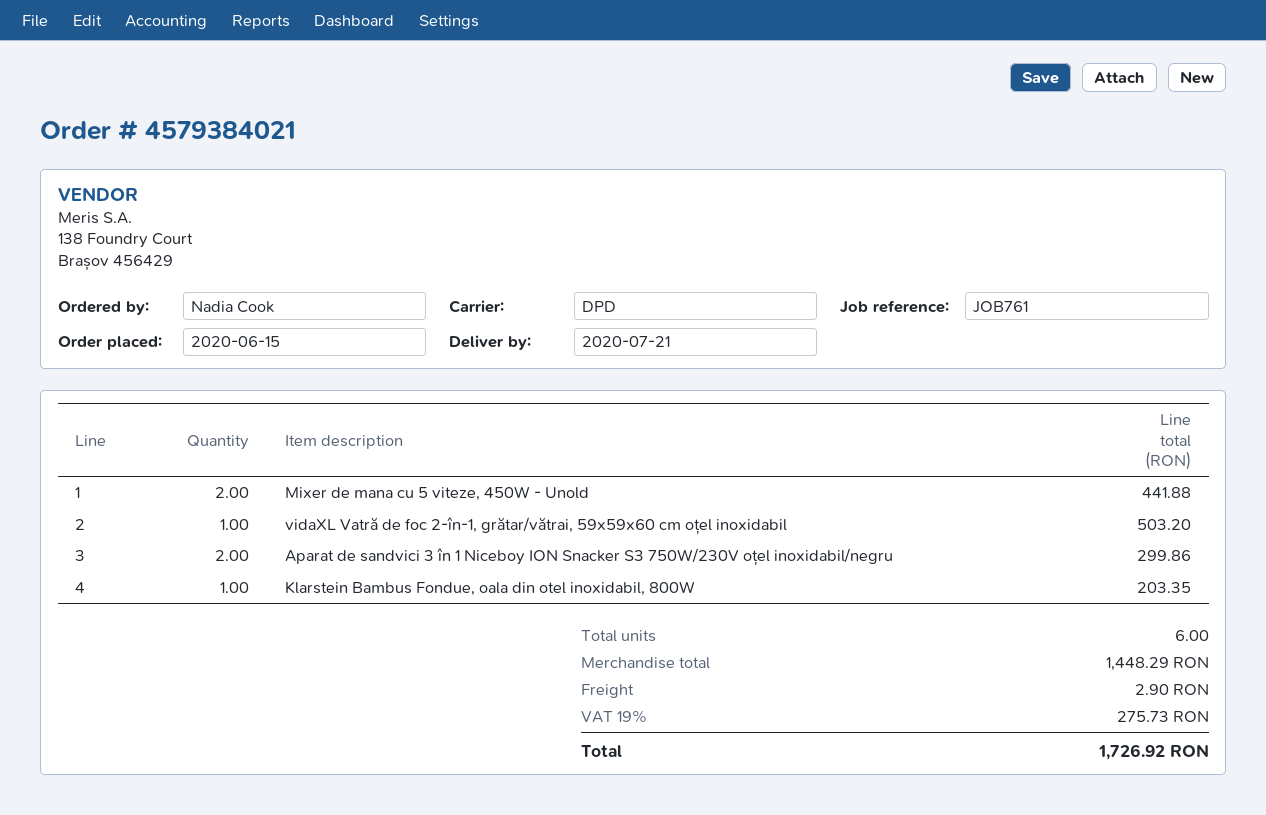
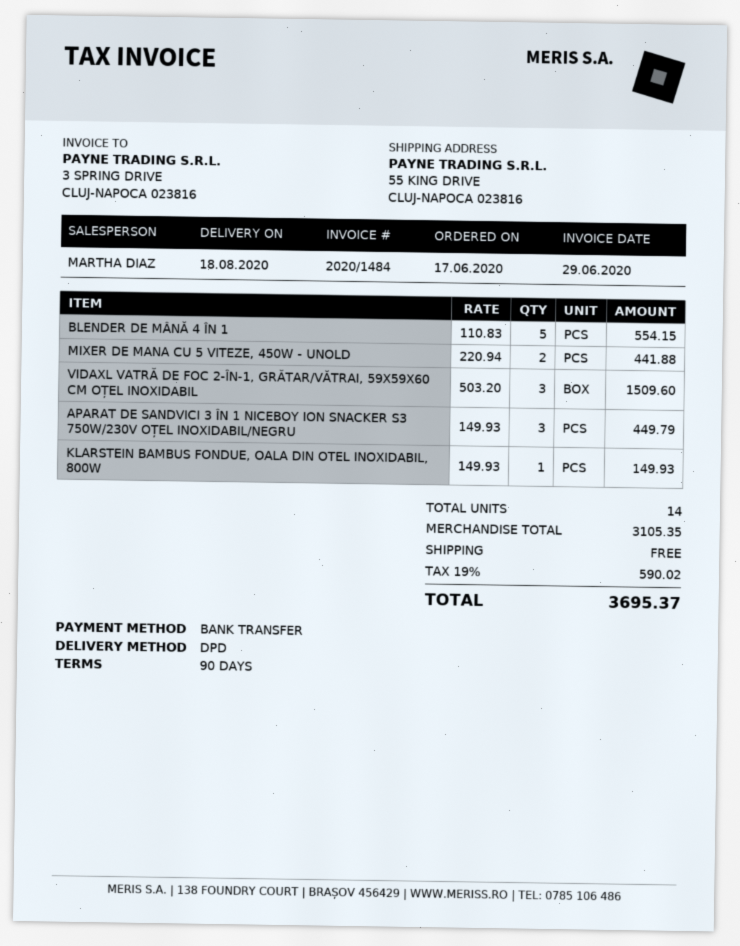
order date: 2020-06-15 -> 2020-06-17
delivery date: 2020-07-21 -> 2020-08-18
vidaXL Vatră de foc 2-în-1, grătar/vătrai, 59x59x60 cm oțel inoxidabil: 1 for 503.20 -> 3 for 1509.60
Aparat de sandvici 3 în 1 Niceboy ION Snacker S3 750W/230V oțel inoxidabil/negru: 2 for 299.86 -> 3 for 449.79
Klarstein Bambus Fondue, oala din otel inoxidabil, 800W: 1 for 203.35 -> 1 for 149.93
BLENDER DE MÂNĂ 4 ÎN 1: none -> 5 for 554.15
total quantity: 6 -> 14
subtotal: 1448.29 -> 3105.35
shipping: 2.90 -> 0.00
tax: 19% = 275.73 -> 19% = 590.02
total: 1726.92 -> 3695.37

